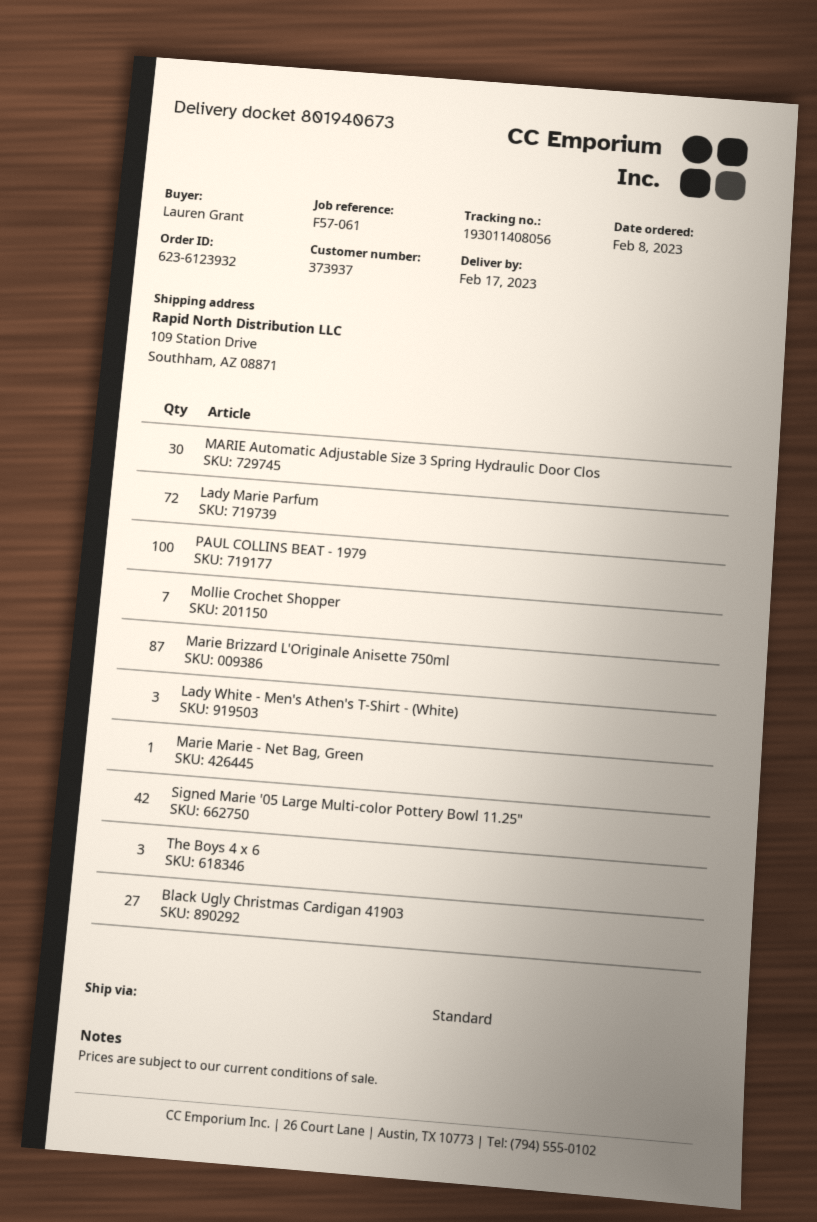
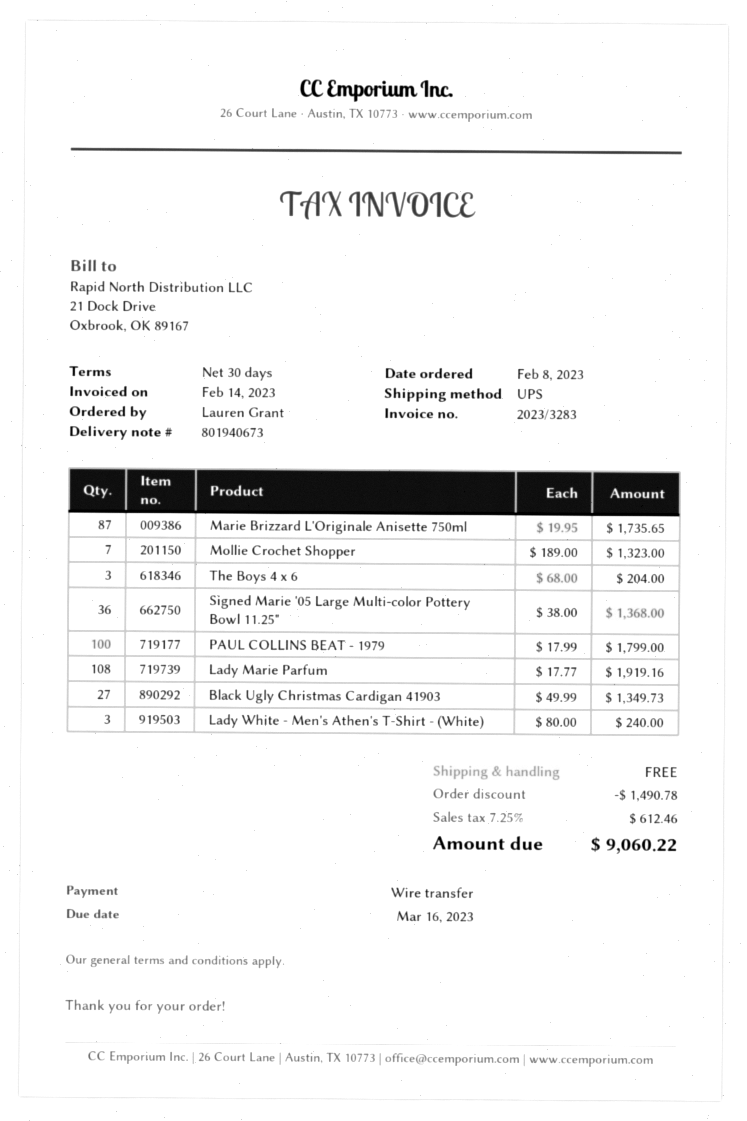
shipping method: standard -> UPS
MARIE Automatic Adjustable Size 3 Spring Hydraulic Door Clos: 30 -> none
Lady Marie Parfum: 72 -> 108
Marie Marie - Net Bag, Green: 1 -> none
Signed Marie '05 Large Multi-color Pottery Bowl 11.25": 42 -> 36

